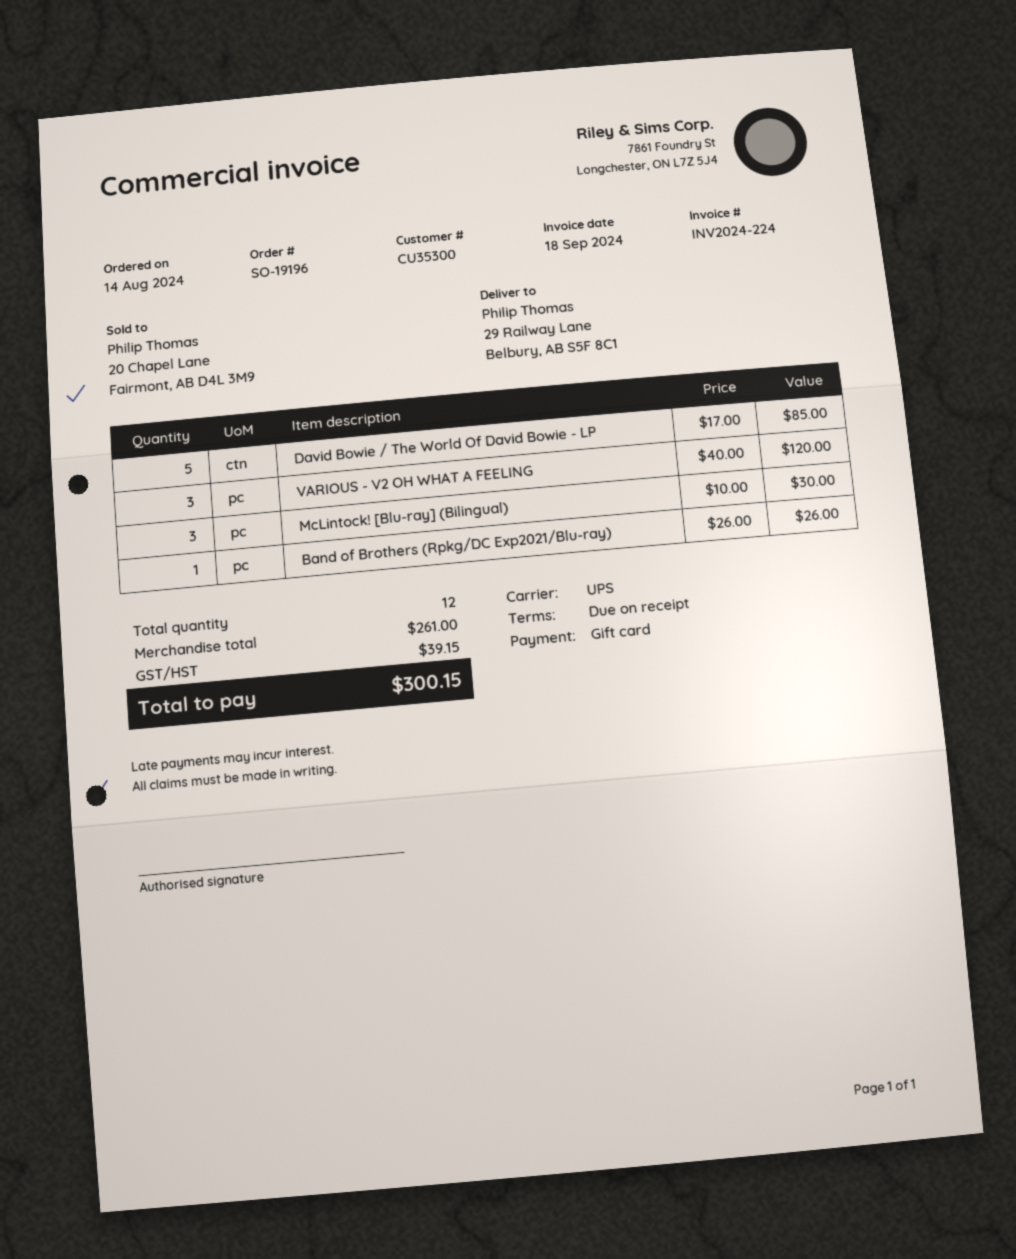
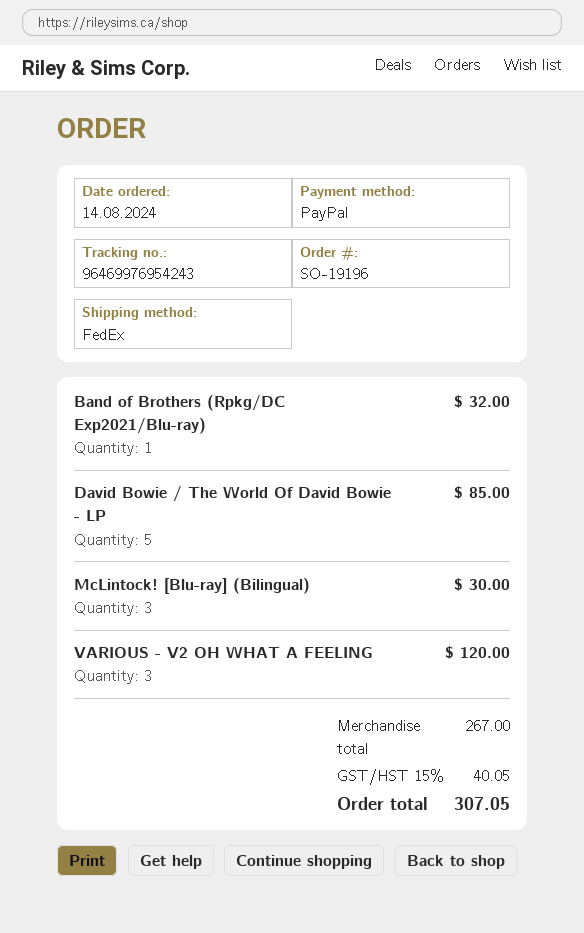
payment method: gift card -> PayPal
shipping method: UPS -> FedEx
Band of Brothers (Rpkg/DC Exp2021/Blu-ray): 1 for 26.00 -> 1 for 32.00
subtotal: 261.00 -> 267.00
tax: 39.15 -> 40.05
total: 300.15 -> 307.05

